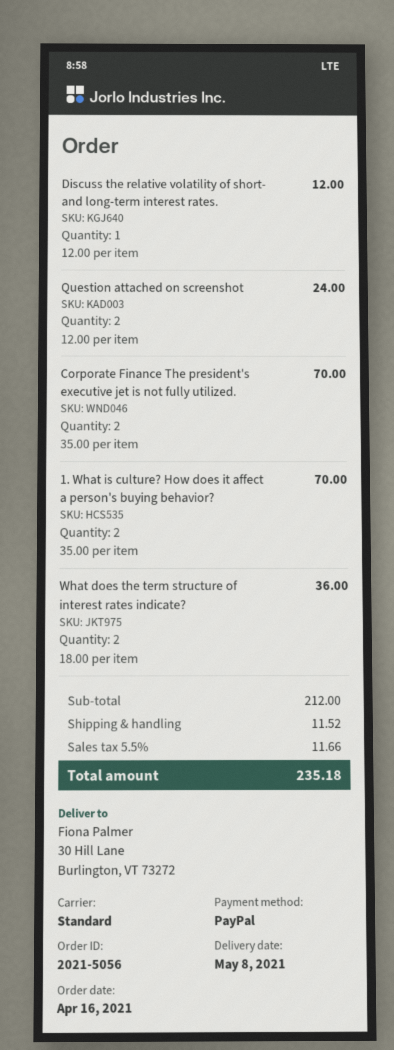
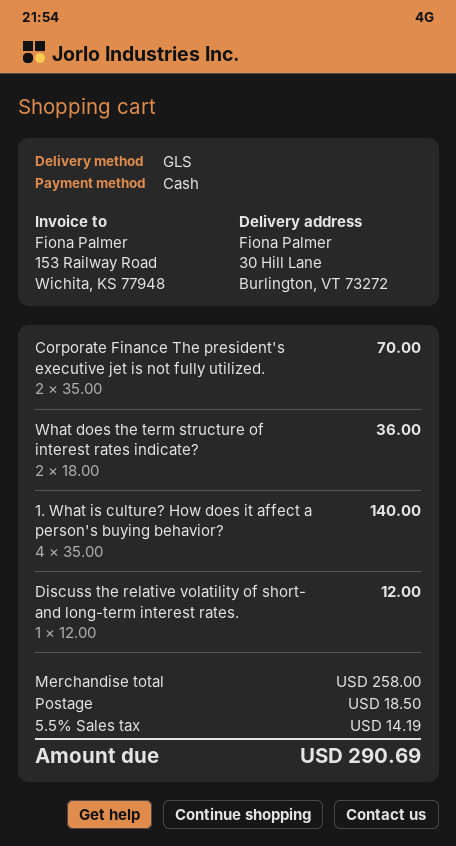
payment method: PayPal -> cash
shipping method: standard -> GLS
Question attached on screenshot: 2 x 12.00 = 24.00 -> none
1. What is culture? How does it affect a person's buying behavior?: 2 x 35.00 = 70.00 -> 4 x 35.00 = 140.00
subtotal: 212.00 -> 258.00
shipping: 11.52 -> 18.50
tax: 5.5% = 11.66 -> 5.5% = 14.19
total: 235.18 -> 290.69

